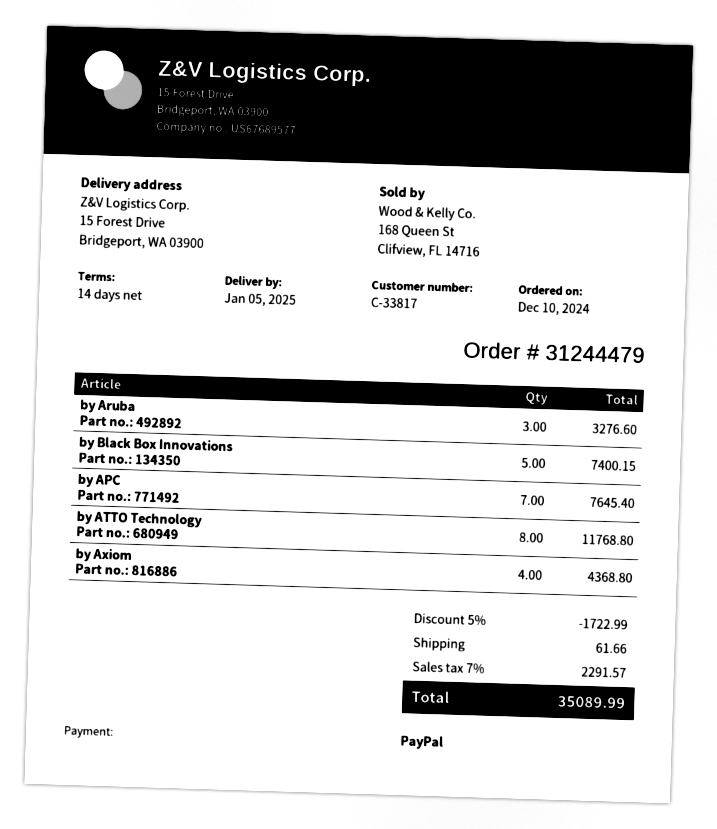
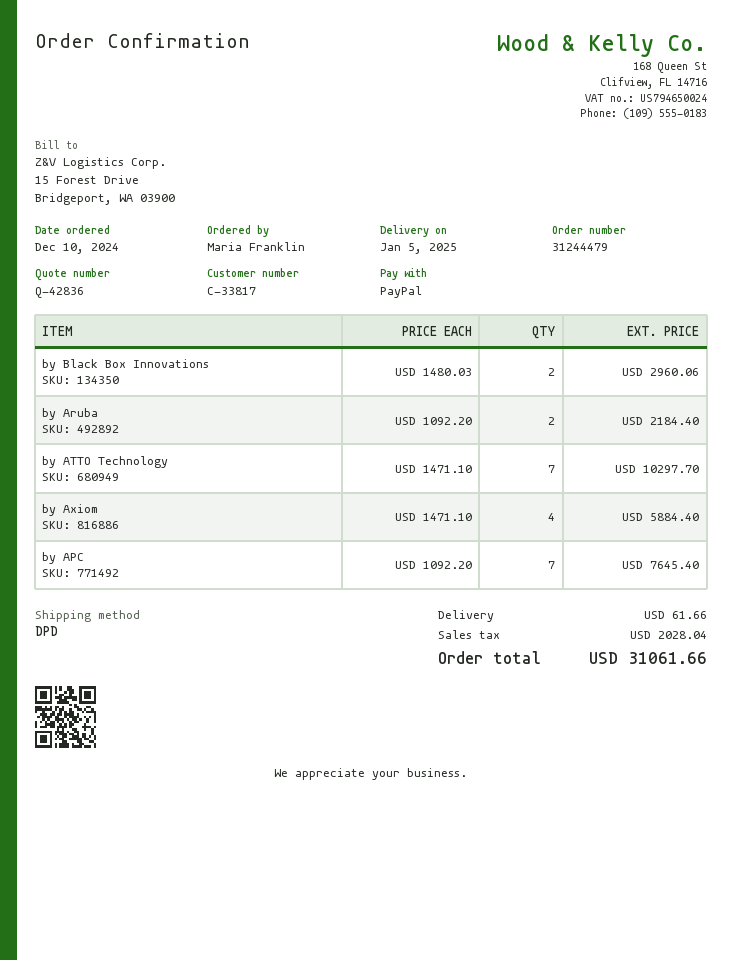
by Aruba: 3 for 3276.60 -> 2 for 2184.40
by Black Box Innovations: 5 for 7400.15 -> 2 for 2960.06
by ATTO Technology: 8 for 11768.80 -> 7 for 10297.70
by Axiom: 4 for 4368.80 -> 4 for 5884.40
discount: 5% = 1722.99 -> none
tax: 2291.57 -> 2028.04
total: 35089.99 -> 31061.66

